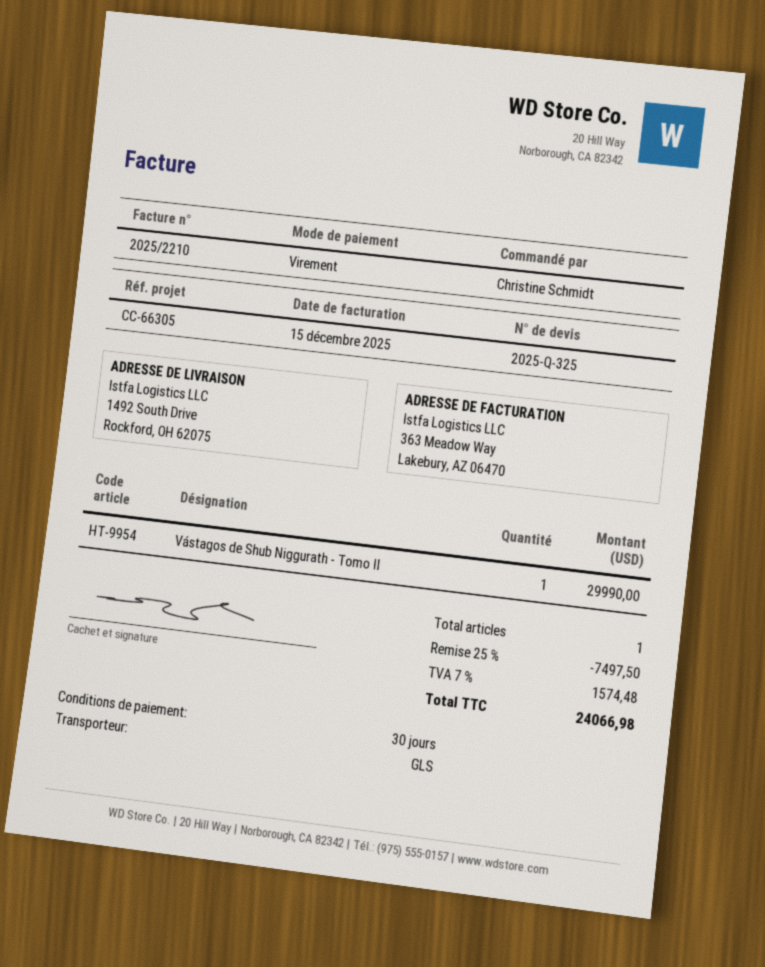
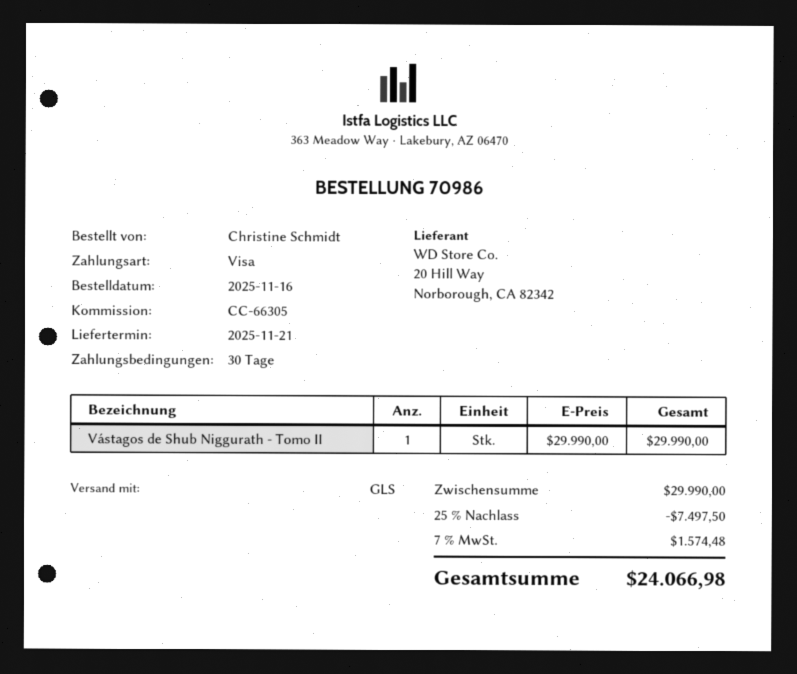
payment method: bank transfer -> Visa

